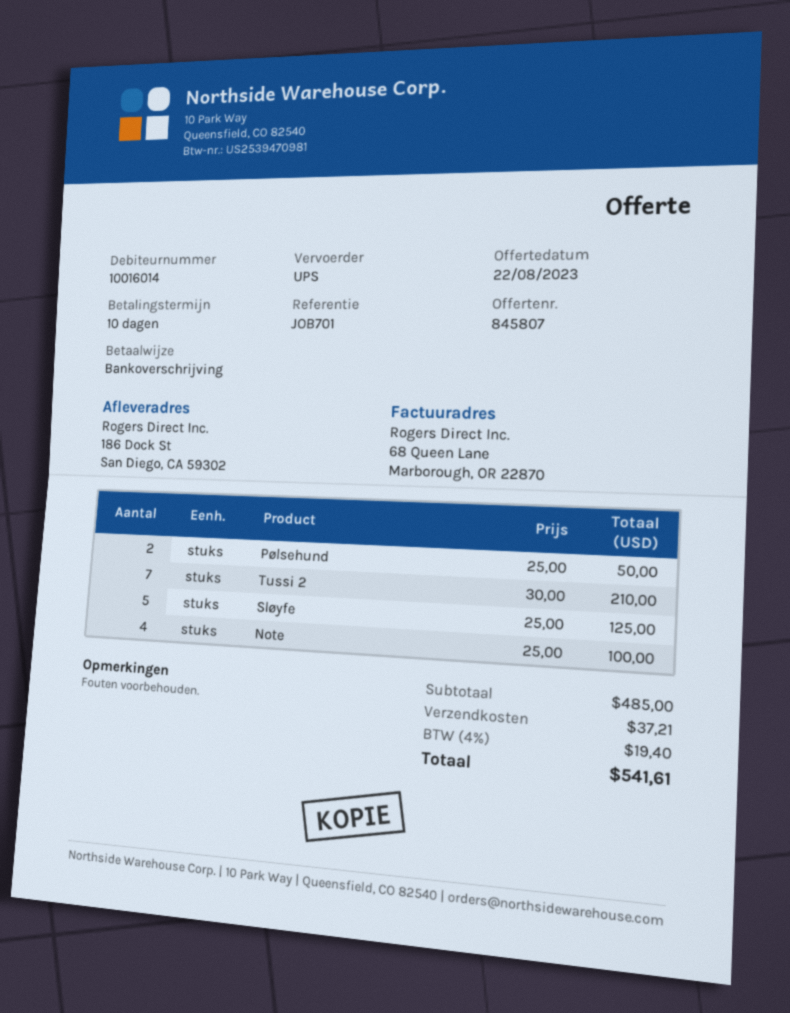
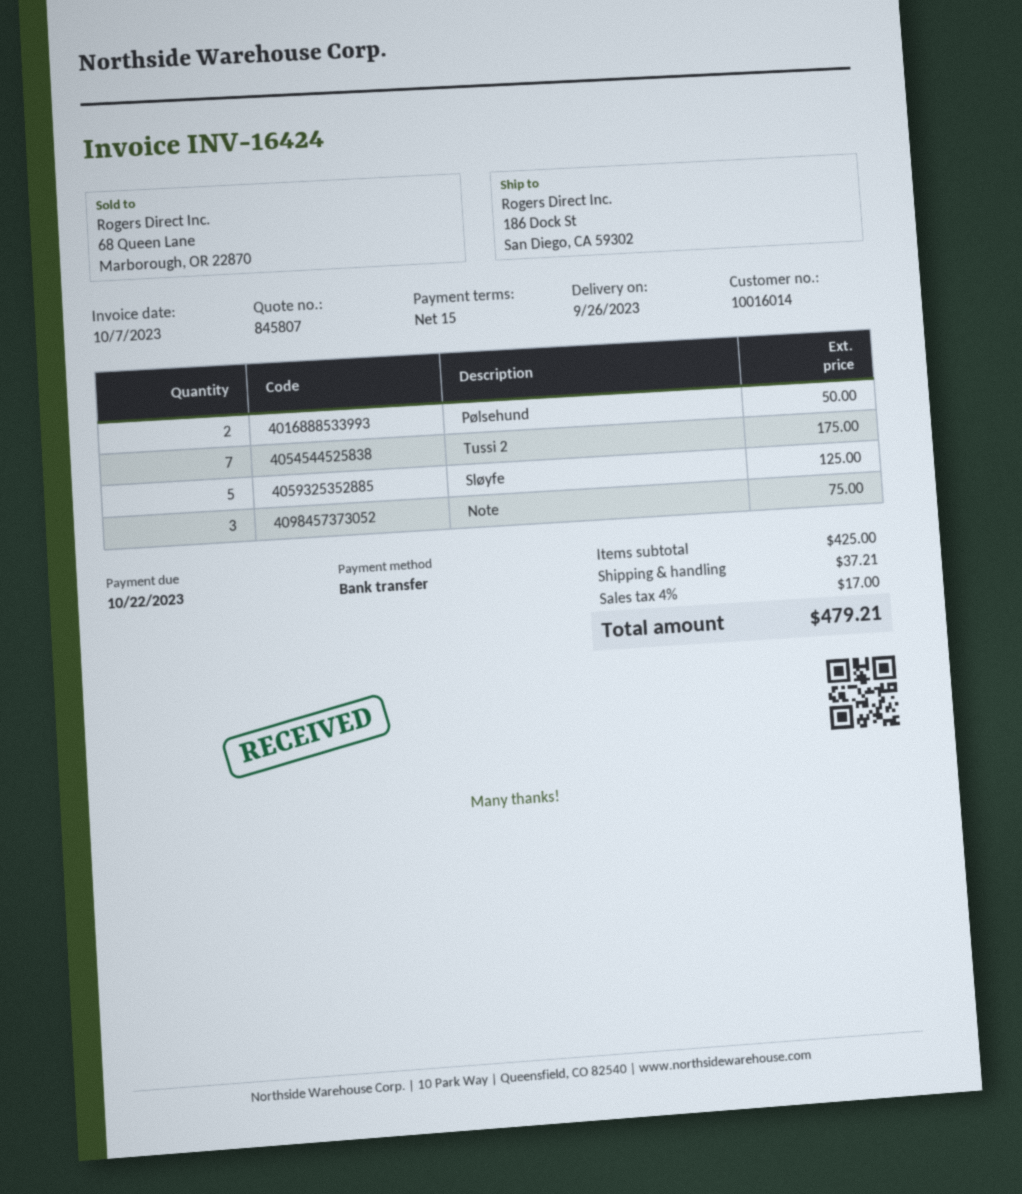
payment terms: 10 days -> 15 days
Tussi 2: 7 for 210.00 -> 7 for 175.00
Note: 4 for 100.00 -> 3 for 75.00
subtotal: 485.00 -> 425.00
tax: 4% = 19.40 -> 4% = 17.00
total: 541.61 -> 479.21

